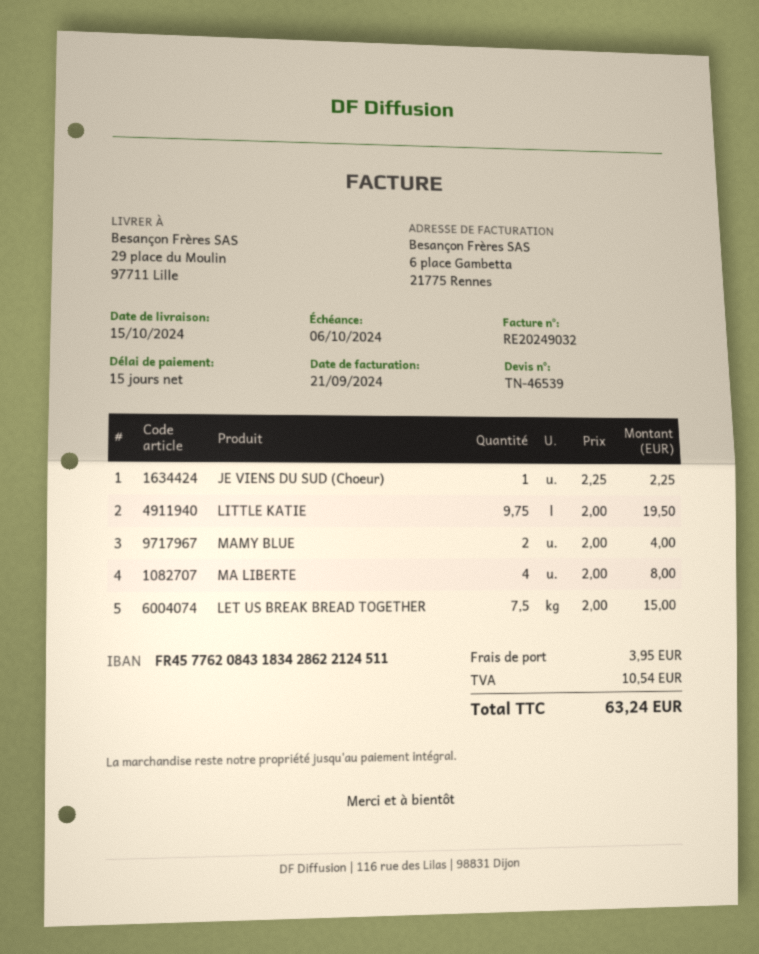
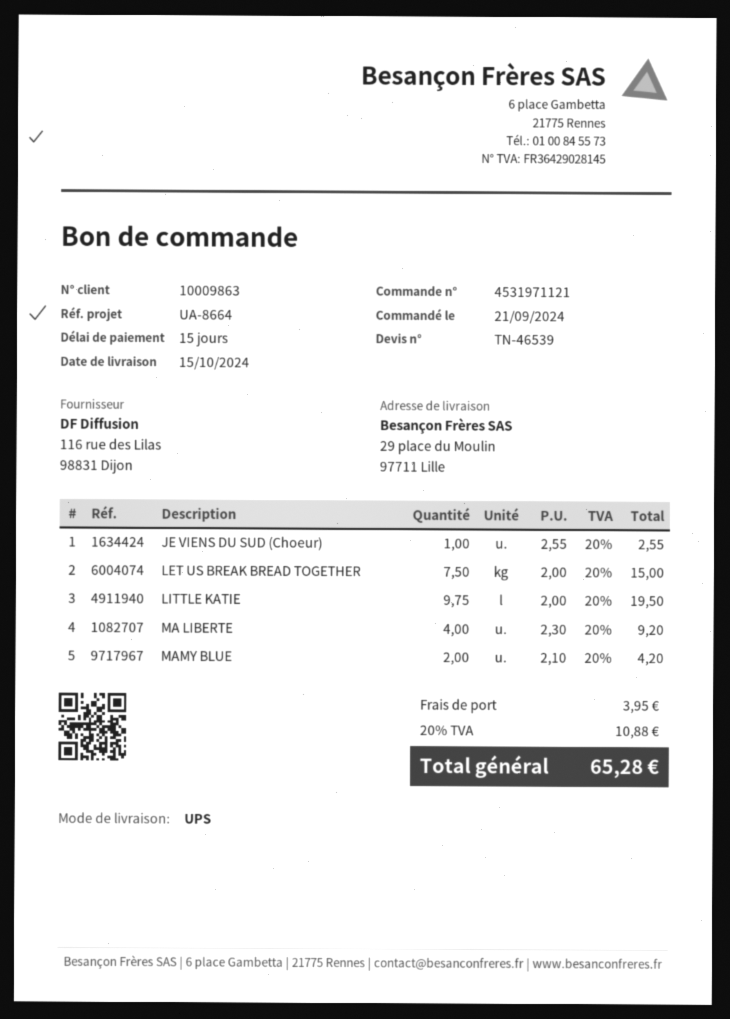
JE VIENS DU SUD (Choeur): 1 x 2.25 = 2.25 -> 1 x 2.55 = 2.55
MAMY BLUE: 2 x 2.00 = 4.00 -> 2 x 2.10 = 4.20
MA LIBERTE: 4 x 2.00 = 8.00 -> 4 x 2.30 = 9.20
tax: 10.54 -> 10.88
total: 63.24 -> 65.28

